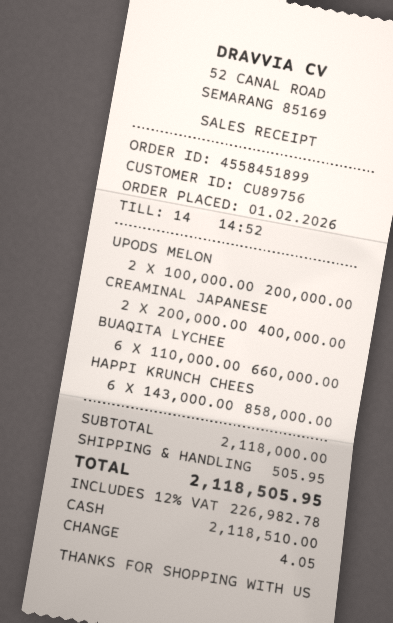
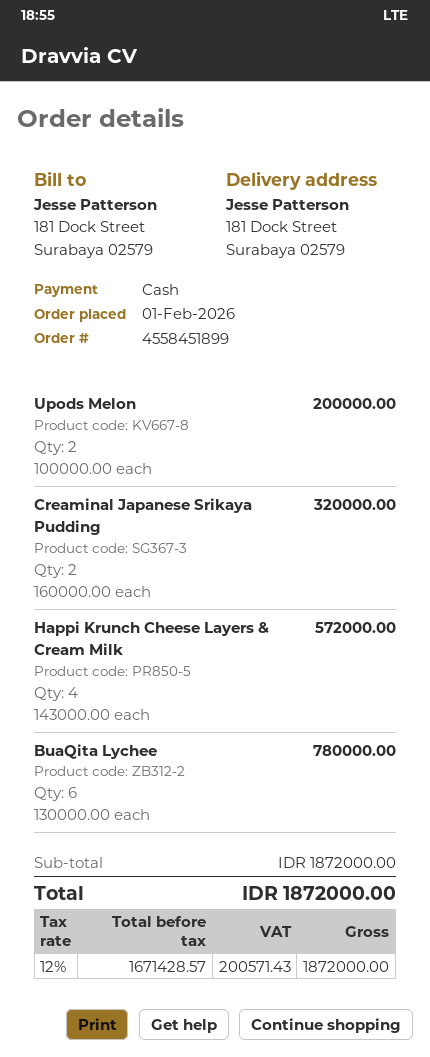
CREAMINAL JAPANESE: 2 x 200000.00 = 400000.00 -> 2 x 160000.00 = 320000.00
BUAQITA LYCHEE: 6 x 110000.00 = 660000.00 -> 6 x 130000.00 = 780000.00
HAPPI KRUNCH CHEES: 6 x 143000.00 = 858000.00 -> 4 x 143000.00 = 572000.00
subtotal: 2118000.00 -> 1872000.00
shipping: 505.95 -> none
tax: 12% = 226982.78 -> 12% = 200571.43
total: 2118505.95 -> 1872000.00

